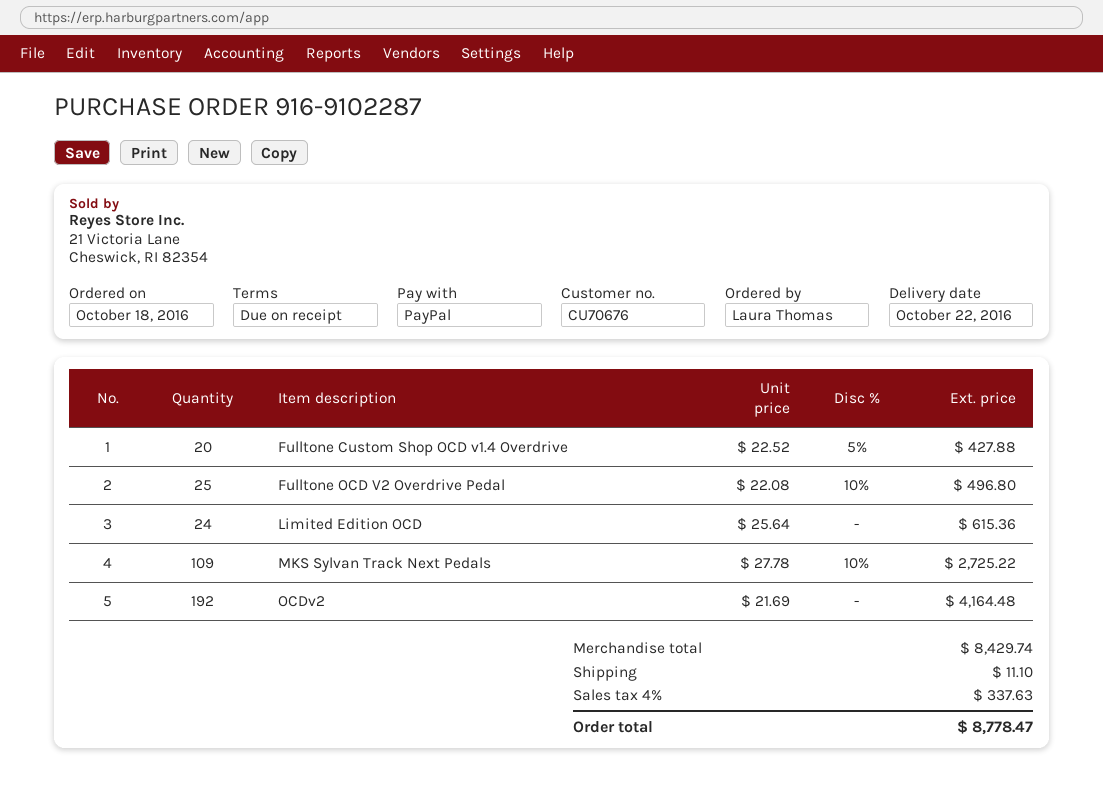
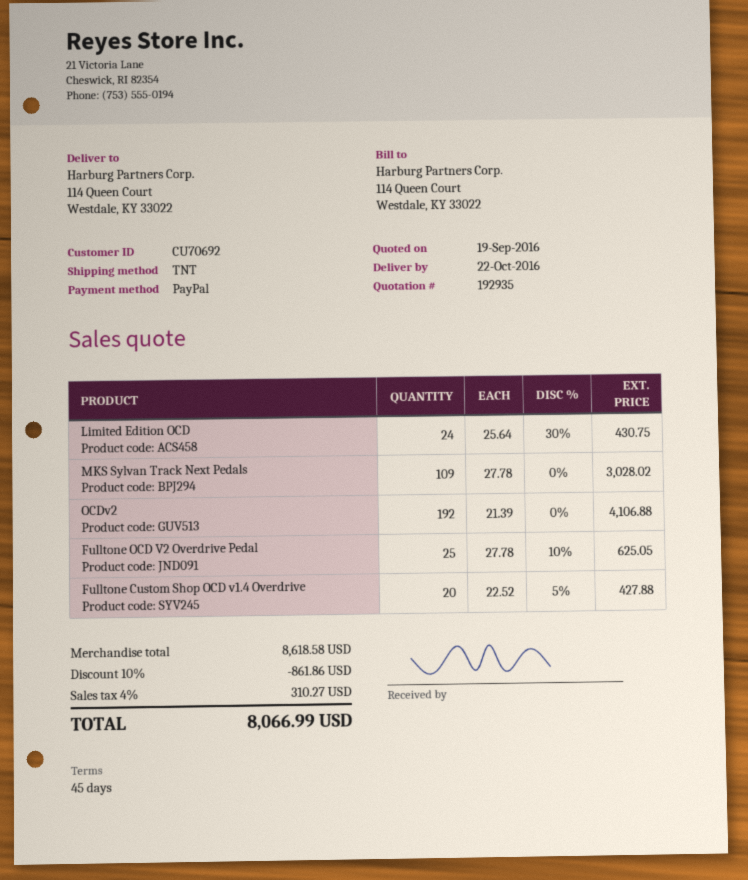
payment terms: on receipt -> 45 days
customer number: CU70676 -> CU70692
Fulltone OCD V2 Overdrive Pedal: 25 x 22.08 - 10% = 496.80 -> 25 x 27.78 - 10% = 625.05
Limited Edition OCD: 24 x 25.64 = 615.36 -> 24 x 25.64 - 30% = 430.75
MKS Sylvan Track Next Pedals: 109 x 27.78 - 10% = 2725.22 -> 109 x 27.78 = 3028.02
OCDv2: 192 x 21.69 = 4164.48 -> 192 x 21.39 = 4106.88
subtotal: 8429.74 -> 8618.58
discount: none -> 10% = 861.86
shipping: 11.10 -> none
tax: 4% = 337.63 -> 4% = 310.27
total: 8778.47 -> 8066.99

